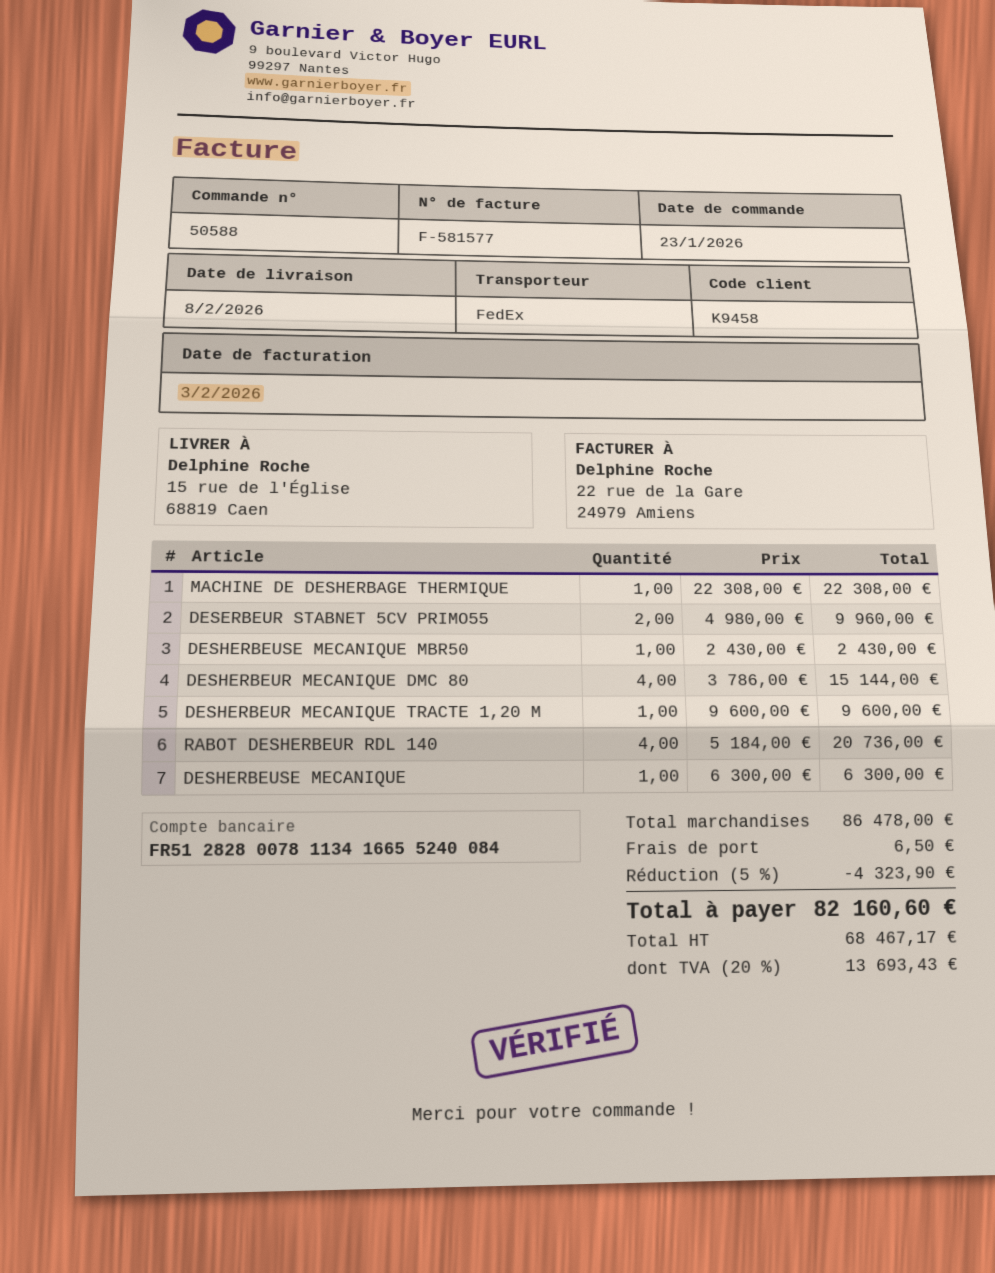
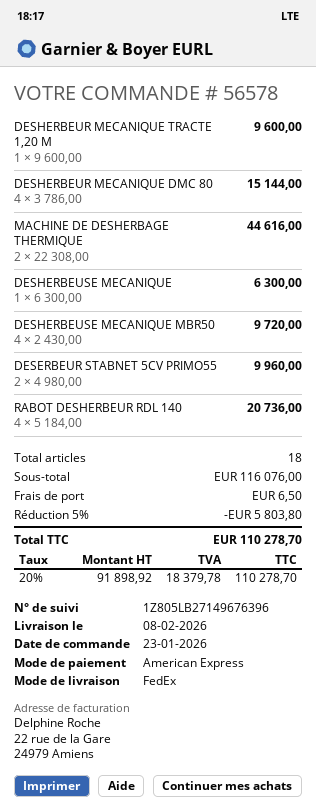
order number: 50588 -> 56578
MACHINE DE DESHERBAGE THERMIQUE: 1 x 22308.00 = 22308.00 -> 2 x 22308.00 = 44616.00
DESHERBEUSE MECANIQUE MBR50: 1 x 2430.00 = 2430.00 -> 4 x 2430.00 = 9720.00
subtotal: 86478.00 -> 116076.00
discount: 5% = 4323.90 -> 5% = 5803.80
net: 68467.17 -> 91898.92
tax: 20% = 13693.43 -> 20% = 18379.78
total: 82160.60 -> 110278.70

